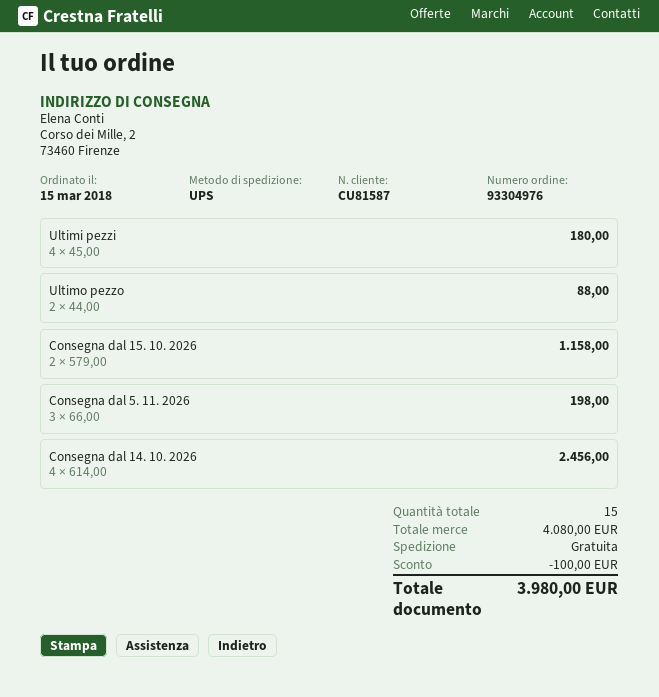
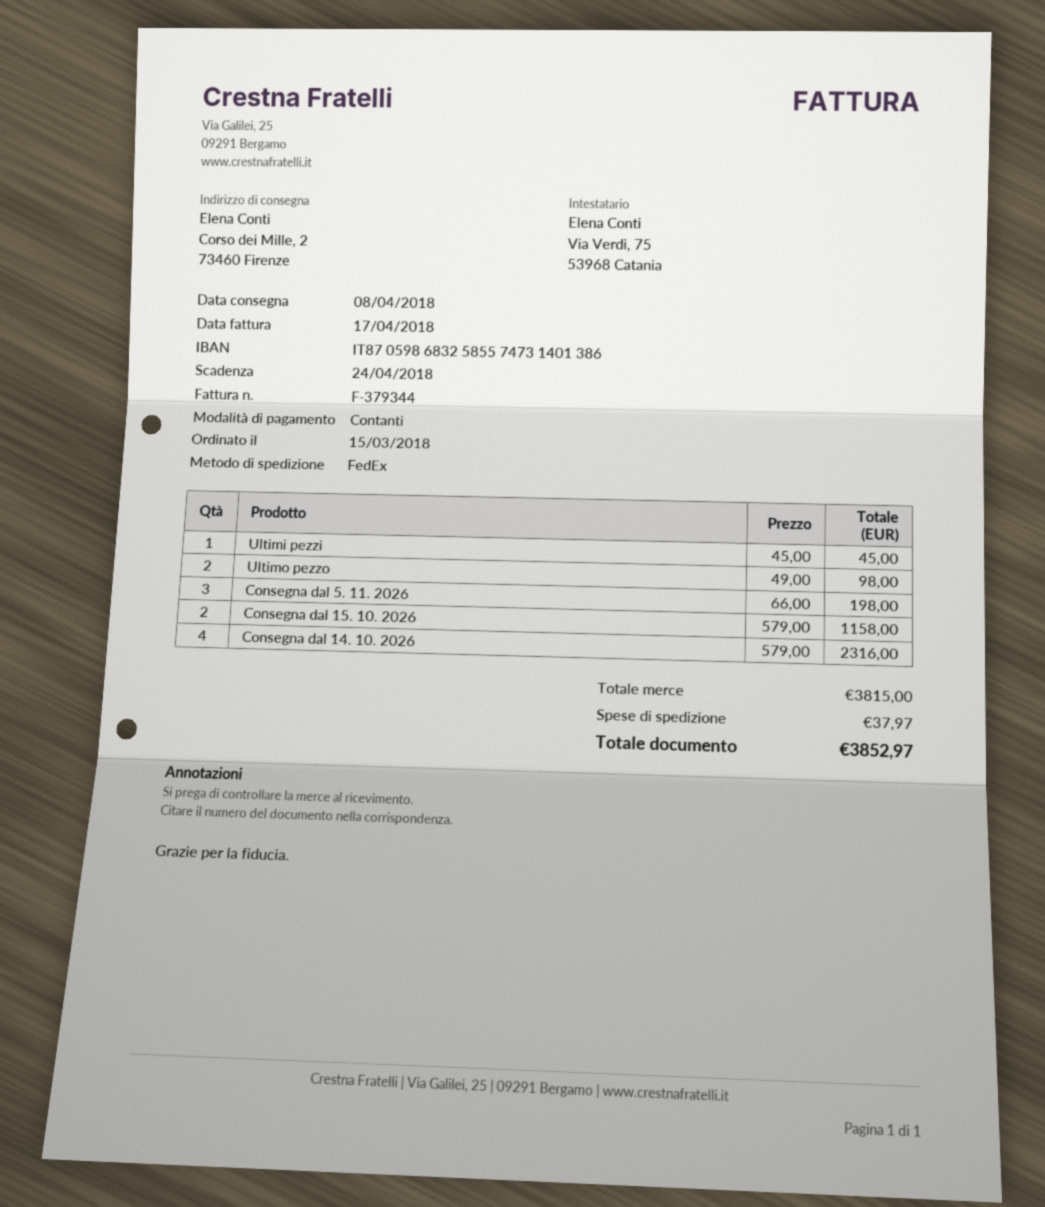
shipping method: UPS -> FedEx
Ultimi pezzi: 4 x 45.00 = 180.00 -> 1 x 45.00 = 45.00
Ultimo pezzo: 2 x 44.00 = 88.00 -> 2 x 49.00 = 98.00
Consegna dal 14. 10. 2026: 4 x 614.00 = 2456.00 -> 4 x 579.00 = 2316.00
subtotal: 4080.00 -> 3815.00
discount: 100.00 -> none
shipping: 0.00 -> 37.97
total: 3980.00 -> 3852.97

